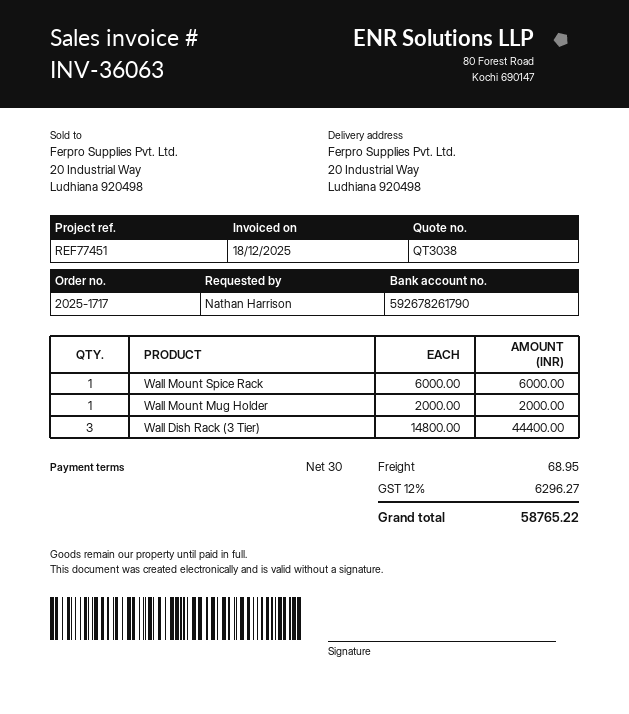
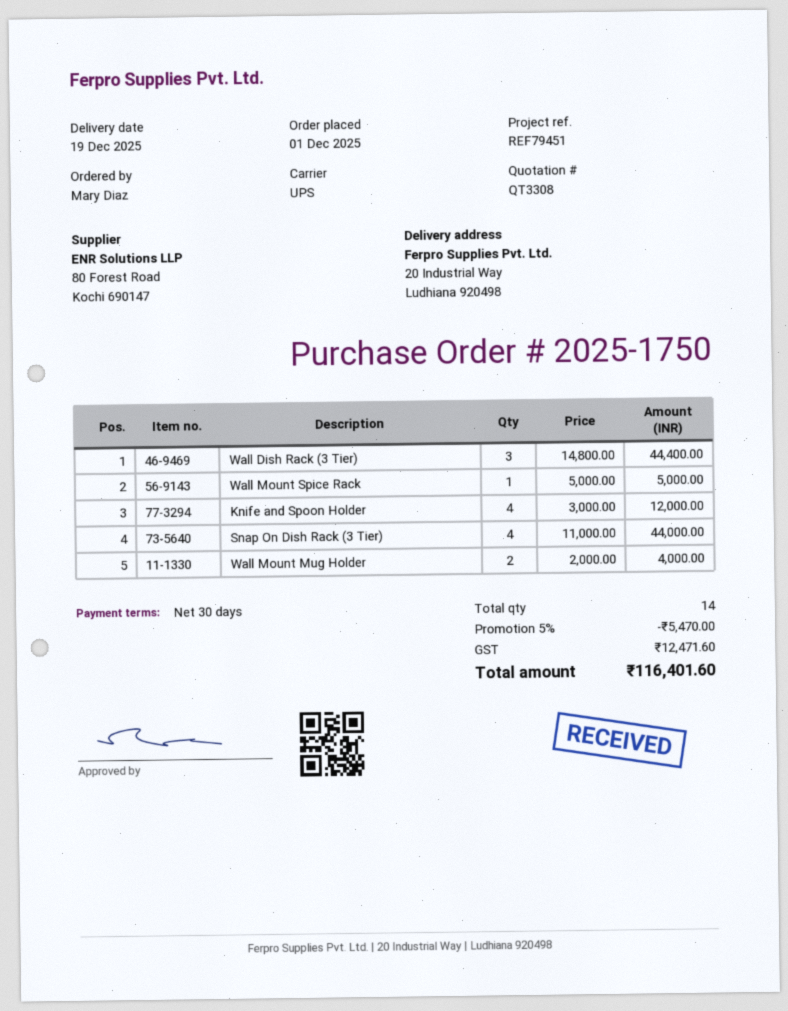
quote number: QT3038 -> QT3308
order number: 2025-1717 -> 2025-1750
reference: REF77451 -> REF79451
ordered by: Nathan Harrison -> Mary Diaz
Wall Mount Spice Rack: 1 x 6000.00 = 6000.00 -> 1 x 5000.00 = 5000.00
Wall Mount Mug Holder: 1 x 2000.00 = 2000.00 -> 2 x 2000.00 = 4000.00
Knife and Spoon Holder: none -> 4 x 3000.00 = 12000.00
Snap On Dish Rack (3 Tier): none -> 4 x 11000.00 = 44000.00
discount: none -> 5% = 5470.00
shipping: 68.95 -> none
tax: 6296.27 -> 12471.60
total: 58765.22 -> 116401.60

